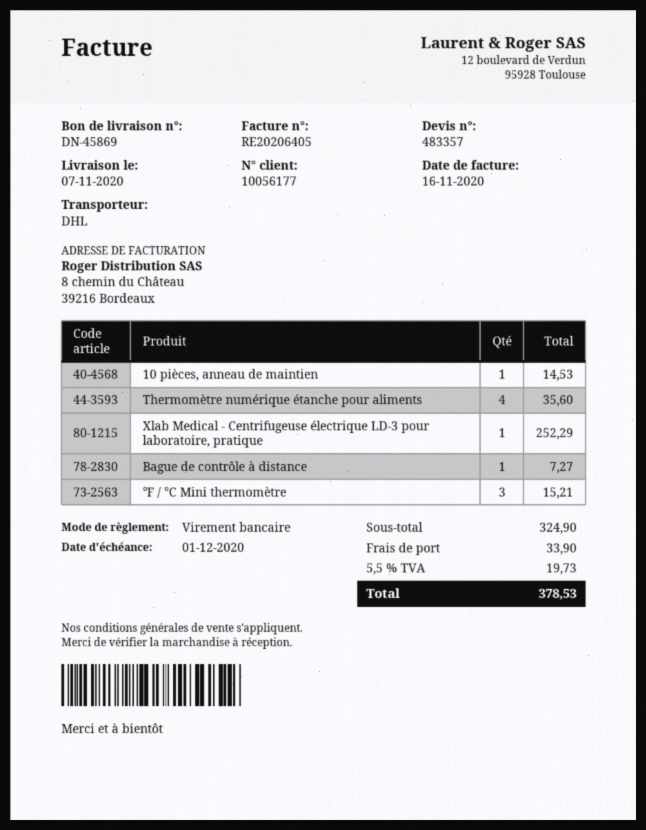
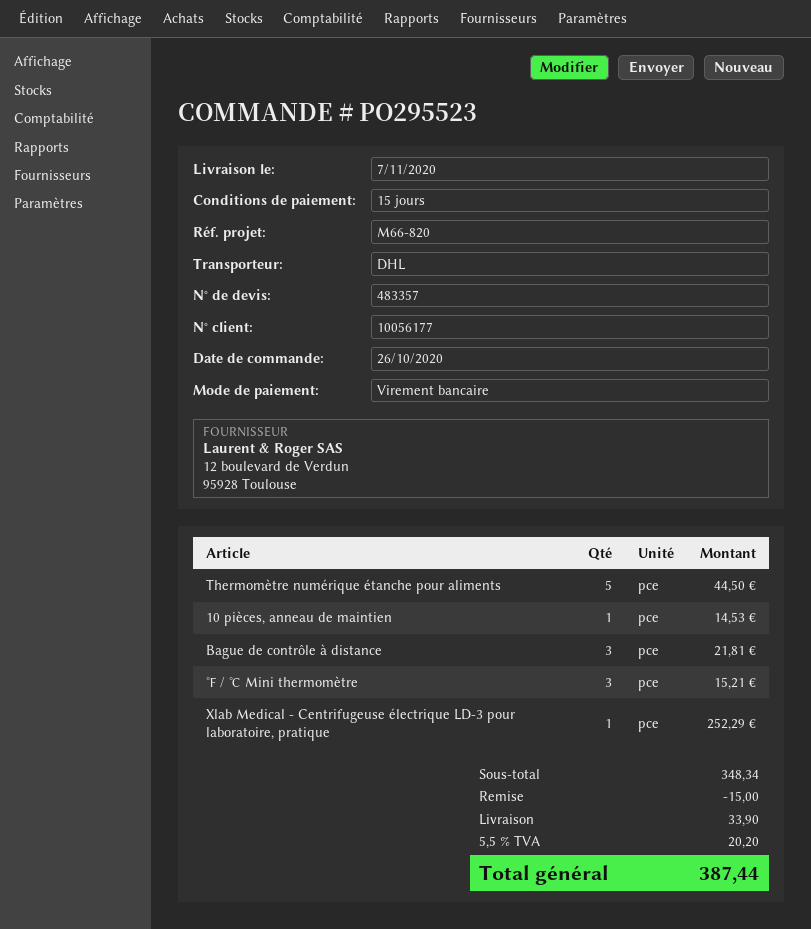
Thermomètre numérique étanche pour aliments: 4 for 35.60 -> 5 for 44.50
Bague de contrôle à distance: 1 for 7.27 -> 3 for 21.81
subtotal: 324.90 -> 348.34
discount: none -> 15.00
tax: 5.5% = 19.73 -> 5.5% = 20.20
total: 378.53 -> 387.44

